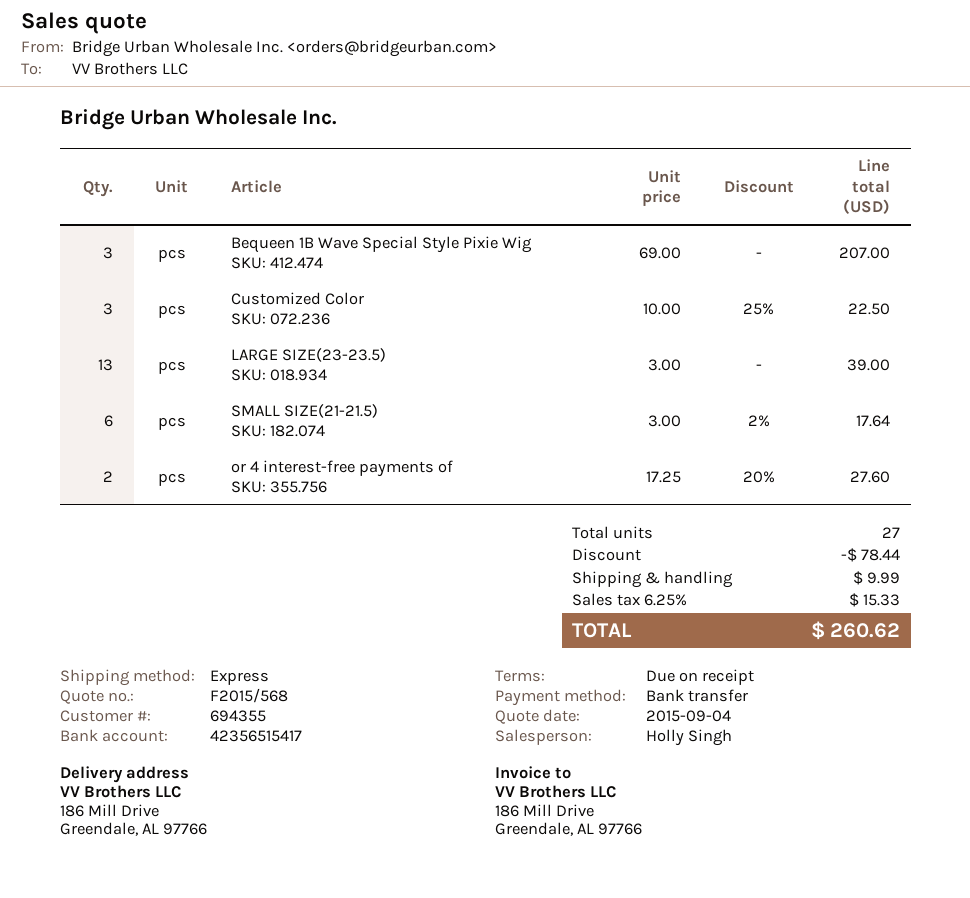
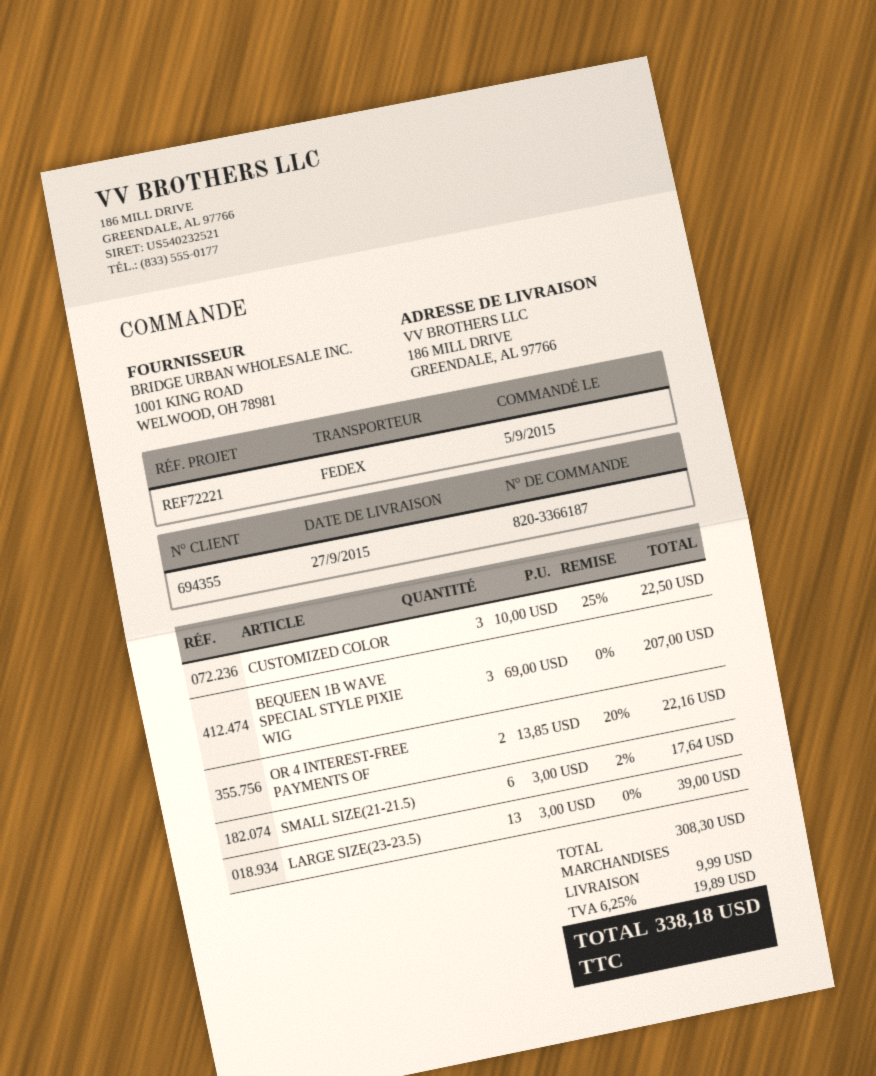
shipping method: express -> FedEx
or 4 interest-free payments of: 2 x 17.25 - 20% = 27.60 -> 2 x 13.85 - 20% = 22.16
discount: 78.44 -> none
tax: 6.25% = 15.33 -> 6.25% = 19.89
total: 260.62 -> 338.18

